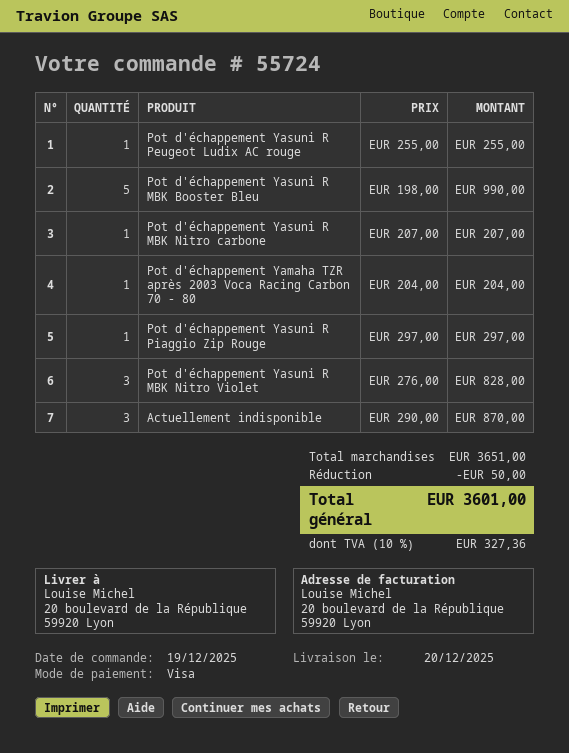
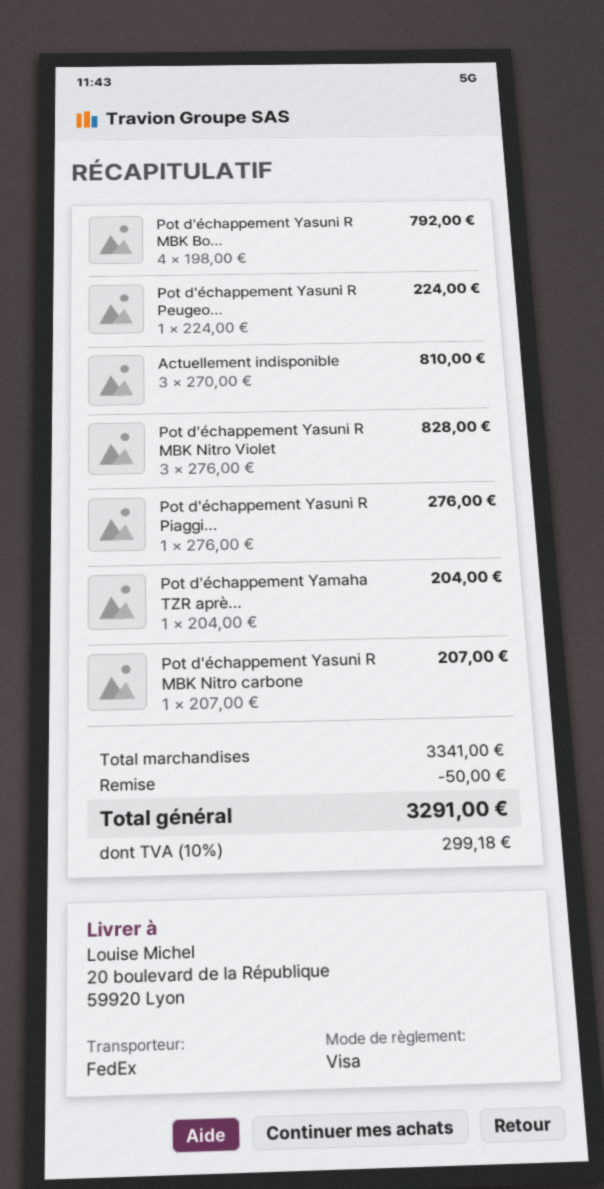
Pot d'échappement Yasuni R Peugeot Ludix AC rouge: 1 x 255.00 = 255.00 -> 1 x 224.00 = 224.00
Pot d'échappement Yasuni R MBK Booster Bleu: 5 x 198.00 = 990.00 -> 4 x 198.00 = 792.00
Pot d'échappement Yasuni R Piaggio Zip Rouge: 1 x 297.00 = 297.00 -> 1 x 276.00 = 276.00
Actuellement indisponible: 3 x 290.00 = 870.00 -> 3 x 270.00 = 810.00
subtotal: 3651.00 -> 3341.00
tax: 10% = 327.36 -> 10% = 299.18
total: 3601.00 -> 3291.00

